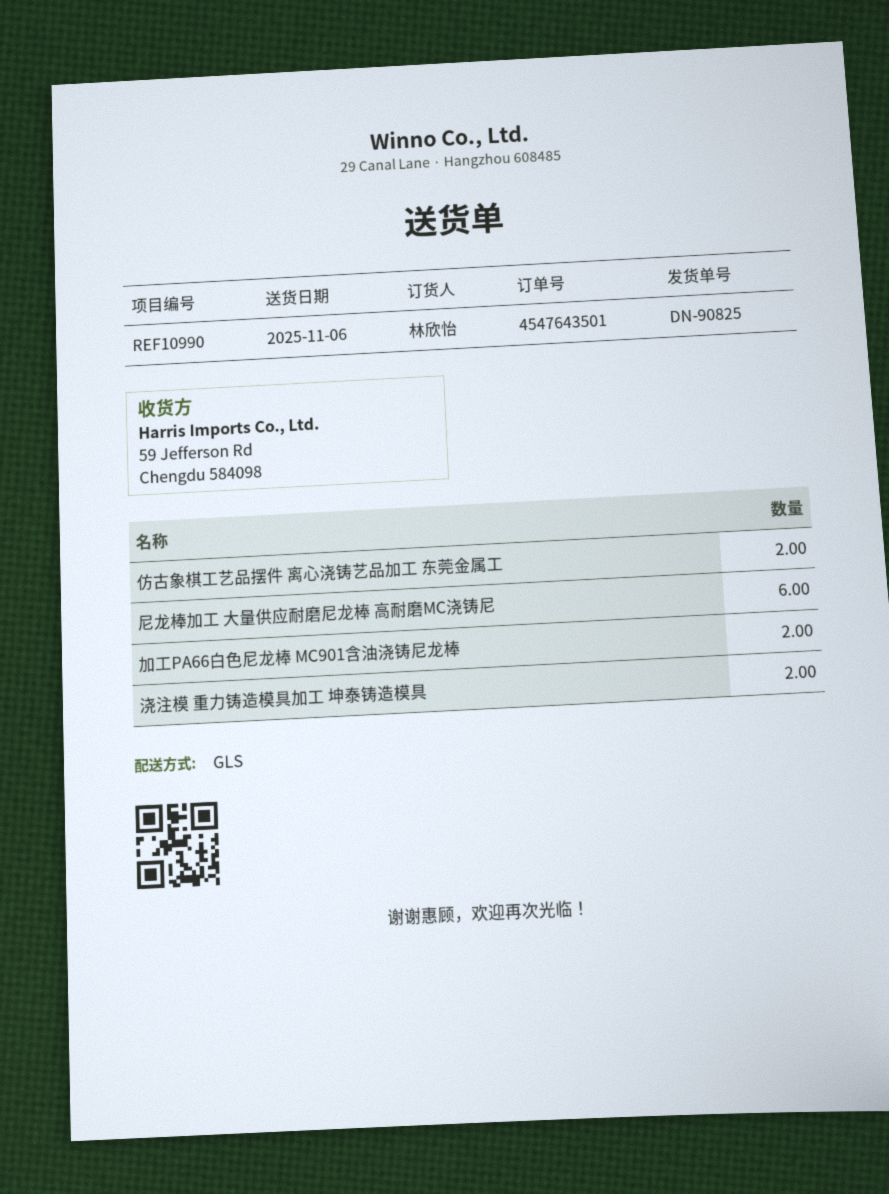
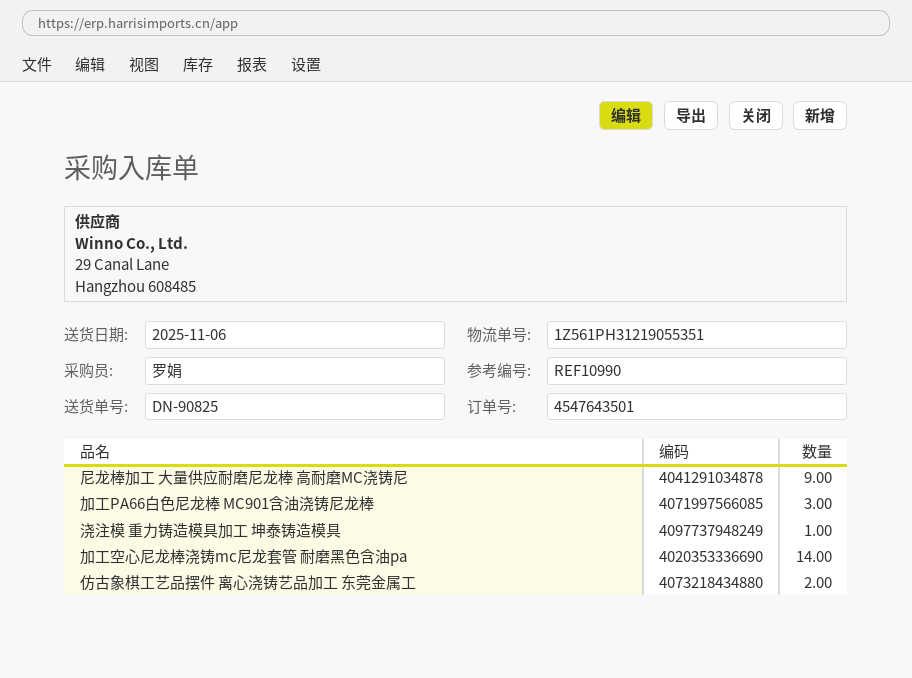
ordered by: 林欣怡 -> 罗娟
尼龙棒加工 大量供应耐磨尼龙棒 高耐磨MC浇铸尼: 6 -> 9
加工PA66白色尼龙棒 MC901含油浇铸尼龙棒: 2 -> 3
浇注模 重力铸造模具加工 坤泰铸造模具: 2 -> 1
加工空心尼龙棒浇铸mc尼龙套管 耐磨黑色含油pa: none -> 14

